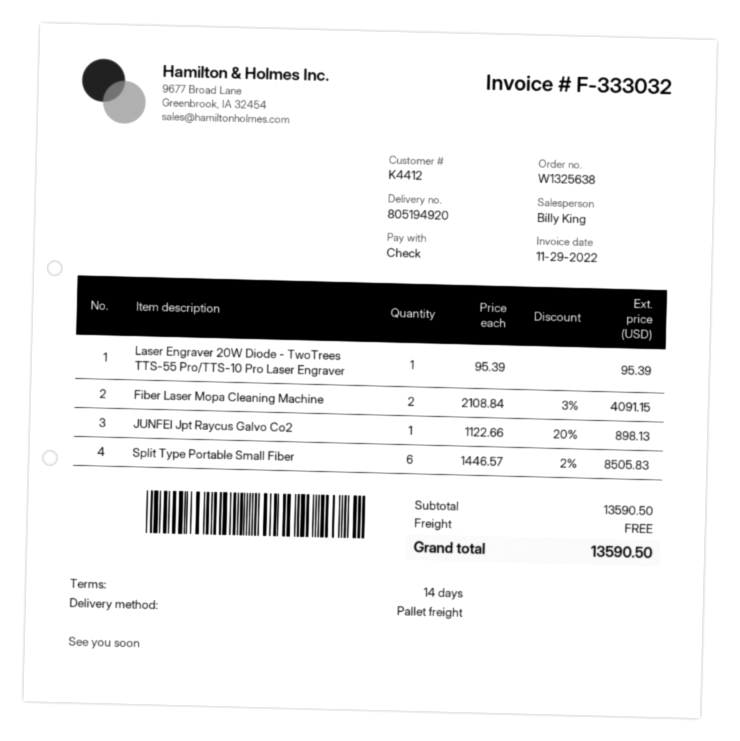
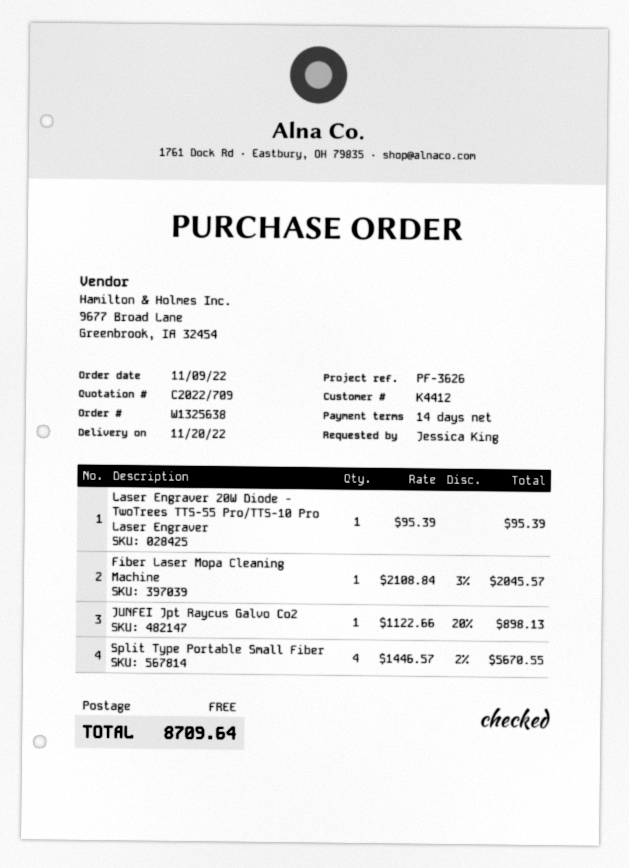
Fiber Laser Mopa Cleaning Machine: 2 x 2108.84 - 3% = 4091.15 -> 1 x 2108.84 - 3% = 2045.57
Split Type Portable Small Fiber: 6 x 1446.57 - 2% = 8505.83 -> 4 x 1446.57 - 2% = 5670.55
total: 13590.50 -> 8709.64

